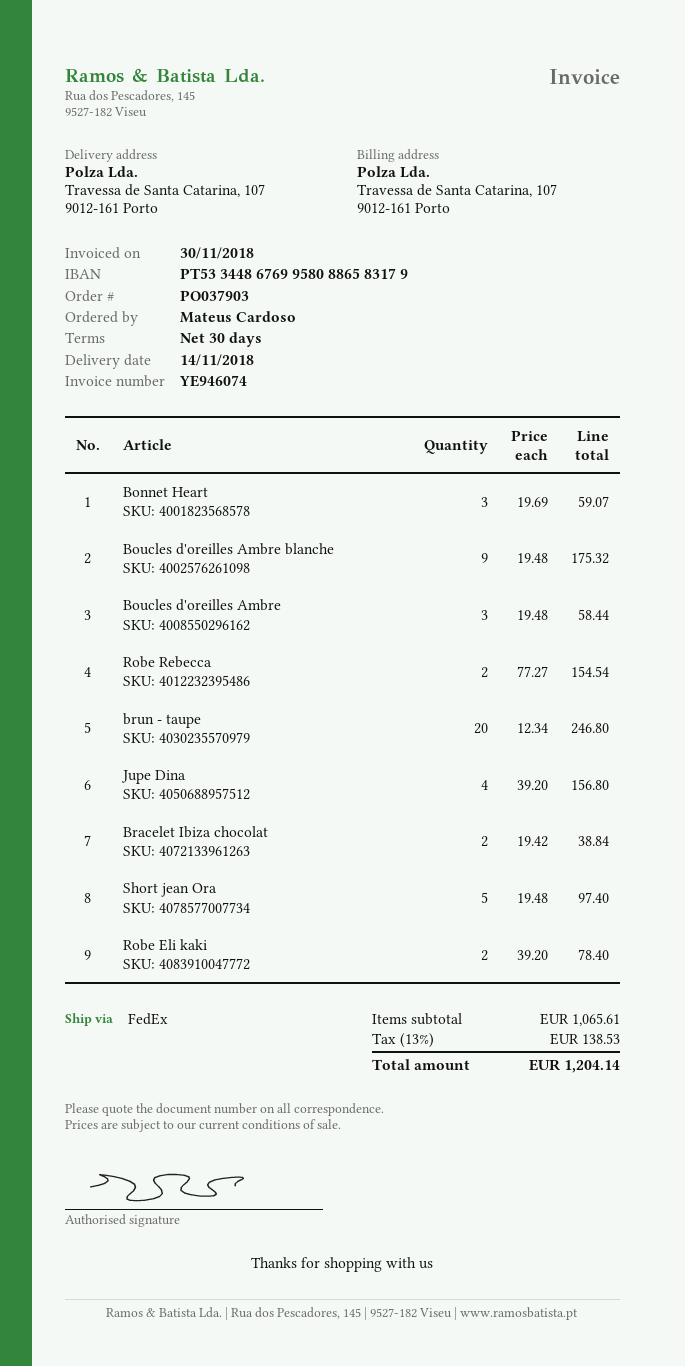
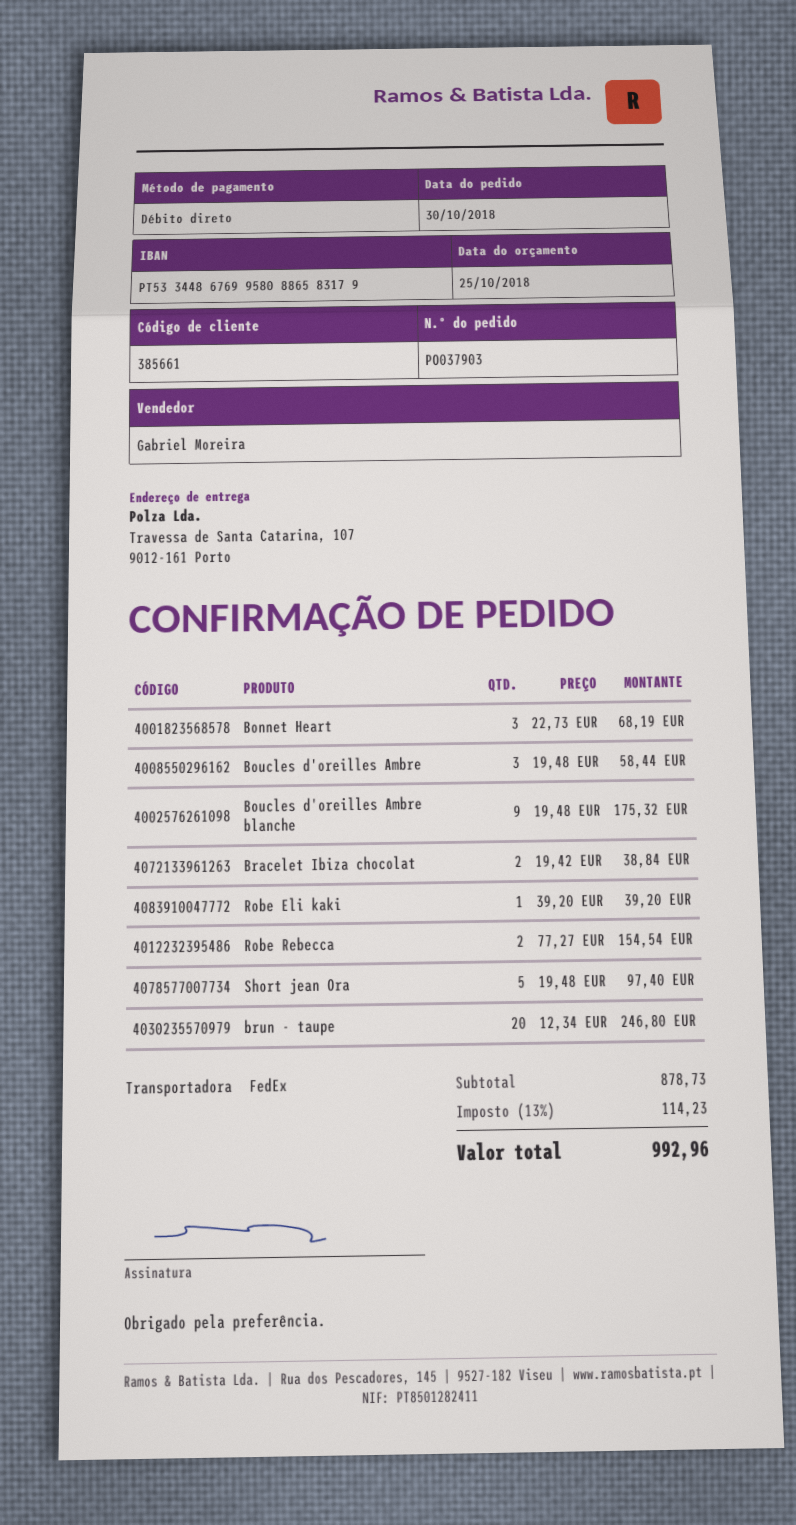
Bonnet Heart: 3 x 19.69 = 59.07 -> 3 x 22.73 = 68.19
Jupe Dina: 4 x 39.20 = 156.80 -> none
Robe Eli kaki: 2 x 39.20 = 78.40 -> 1 x 39.20 = 39.20
subtotal: 1065.61 -> 878.73
tax: 13% = 138.53 -> 13% = 114.23
total: 1204.14 -> 992.96

